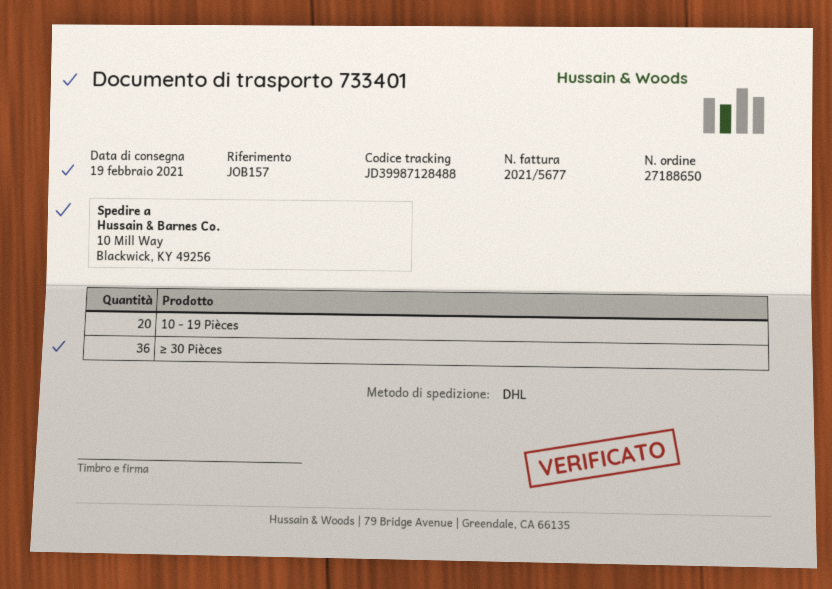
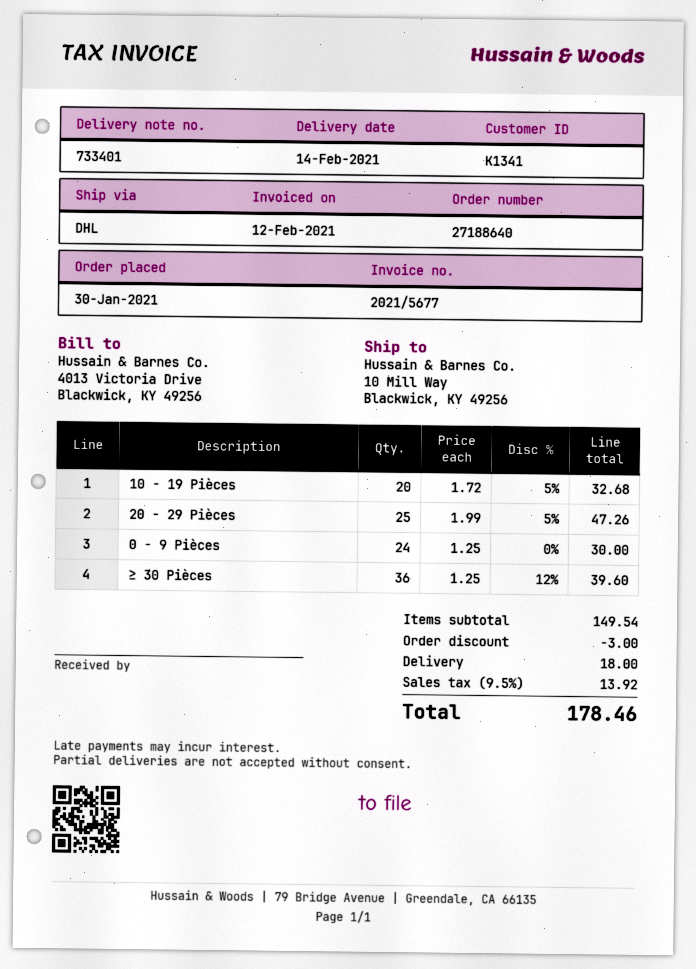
order number: 27188650 -> 27188640
delivery date: 2021-02-19 -> 2021-02-14
20 - 29 Pièces: none -> 25
0 - 9 Pièces: none -> 24

